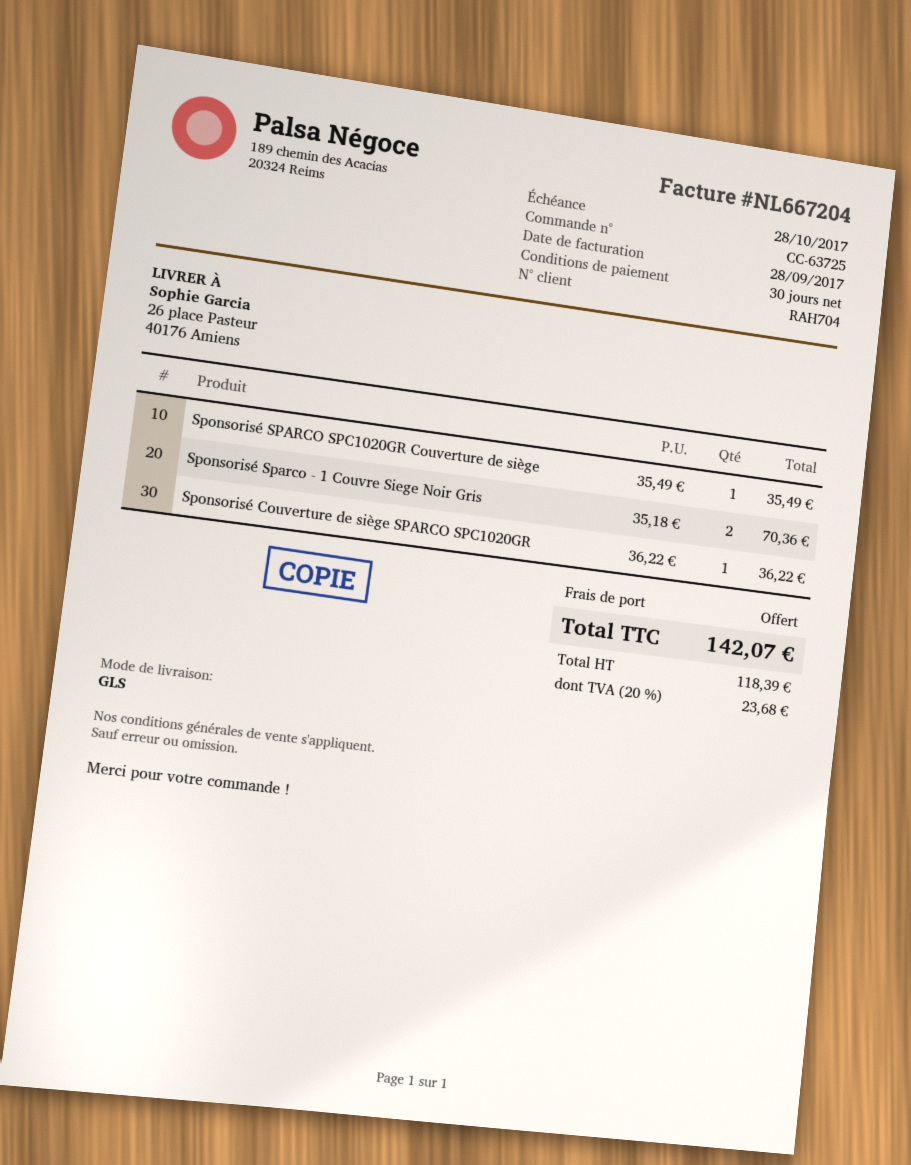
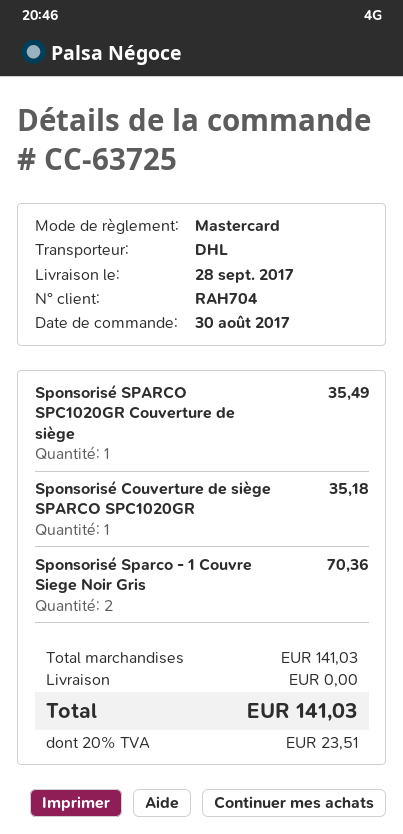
shipping method: GLS -> DHL
Sponsorisé Couverture de siège SPARCO SPC1020GR: 1 for 36.22 -> 1 for 35.18
tax: 20% = 23.68 -> 20% = 23.51
total: 142.07 -> 141.03

